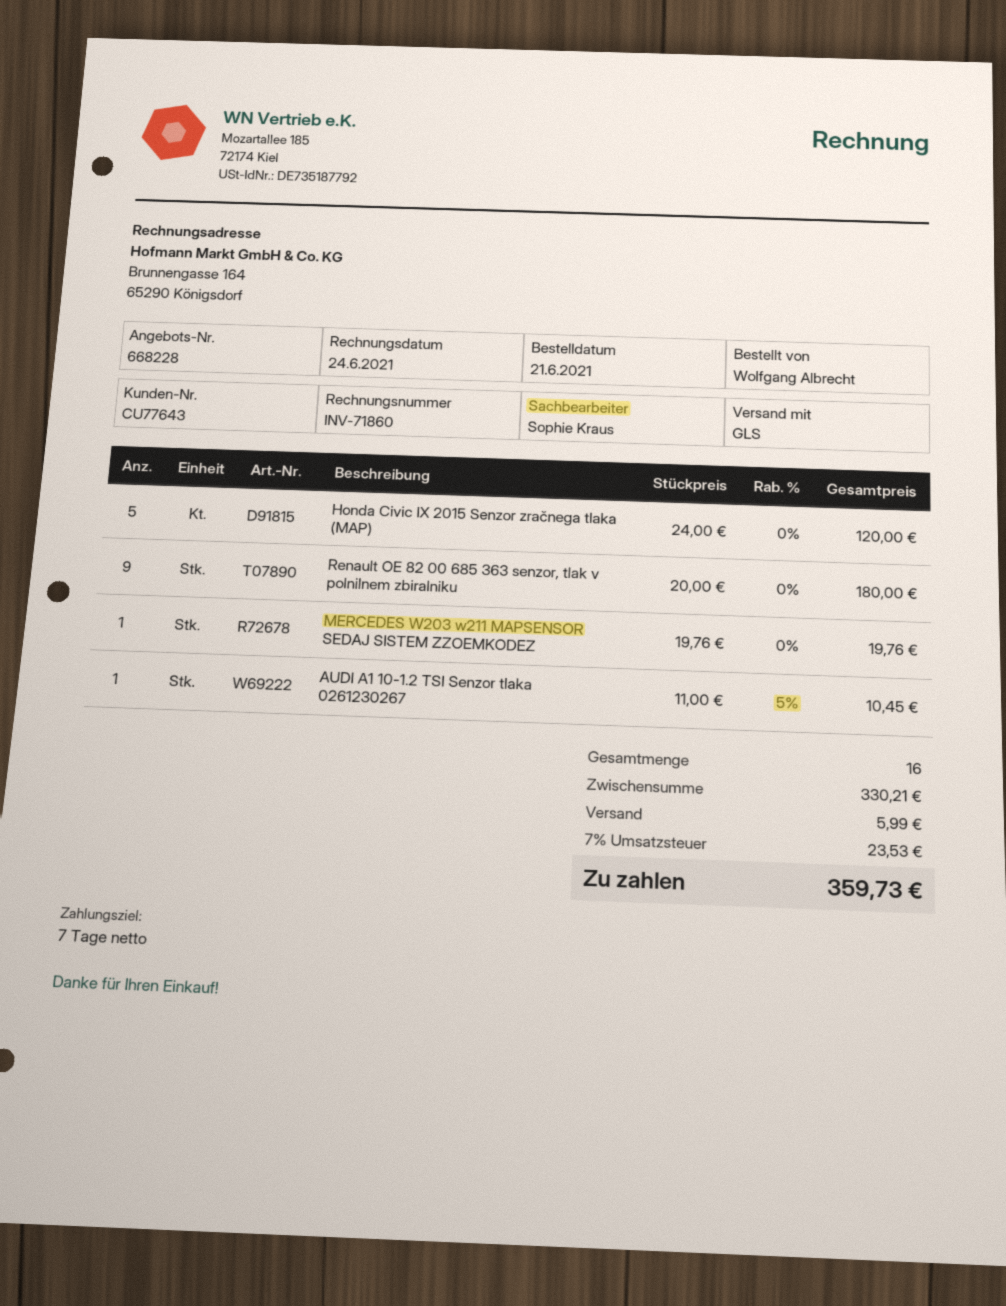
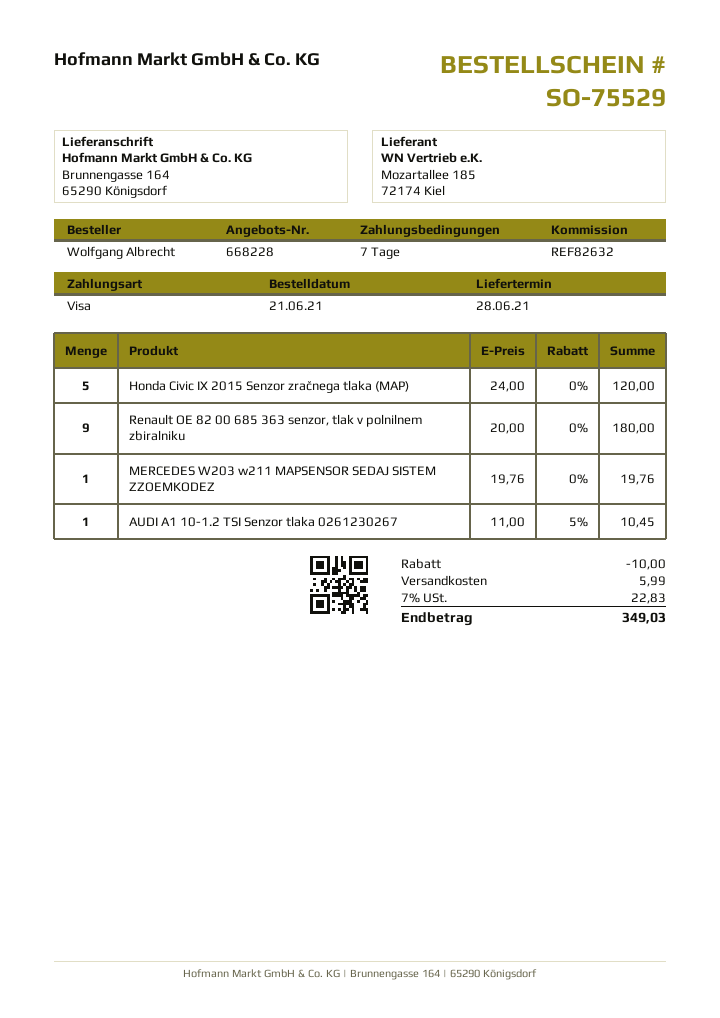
discount: none -> 10.00
tax: 7% = 23.53 -> 7% = 22.83
total: 359.73 -> 349.03

